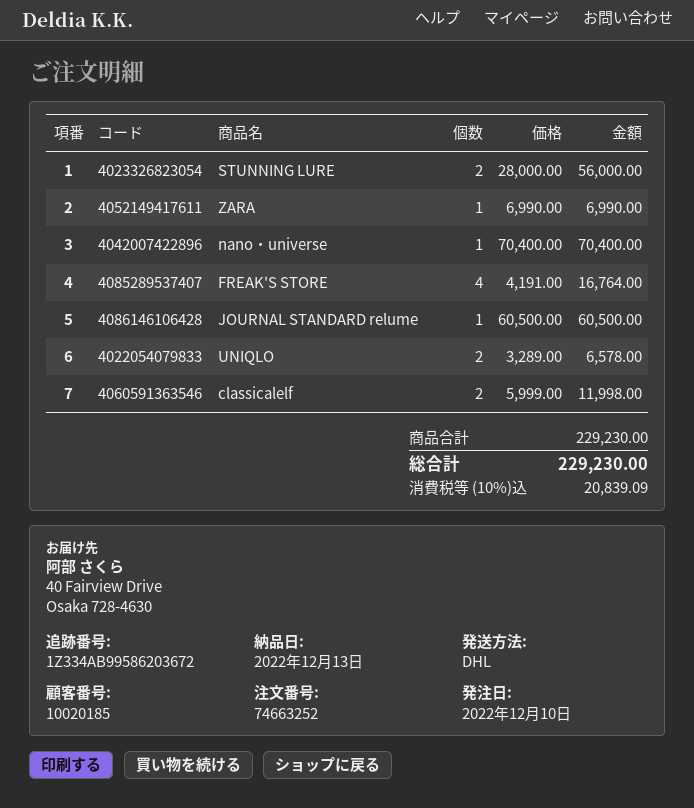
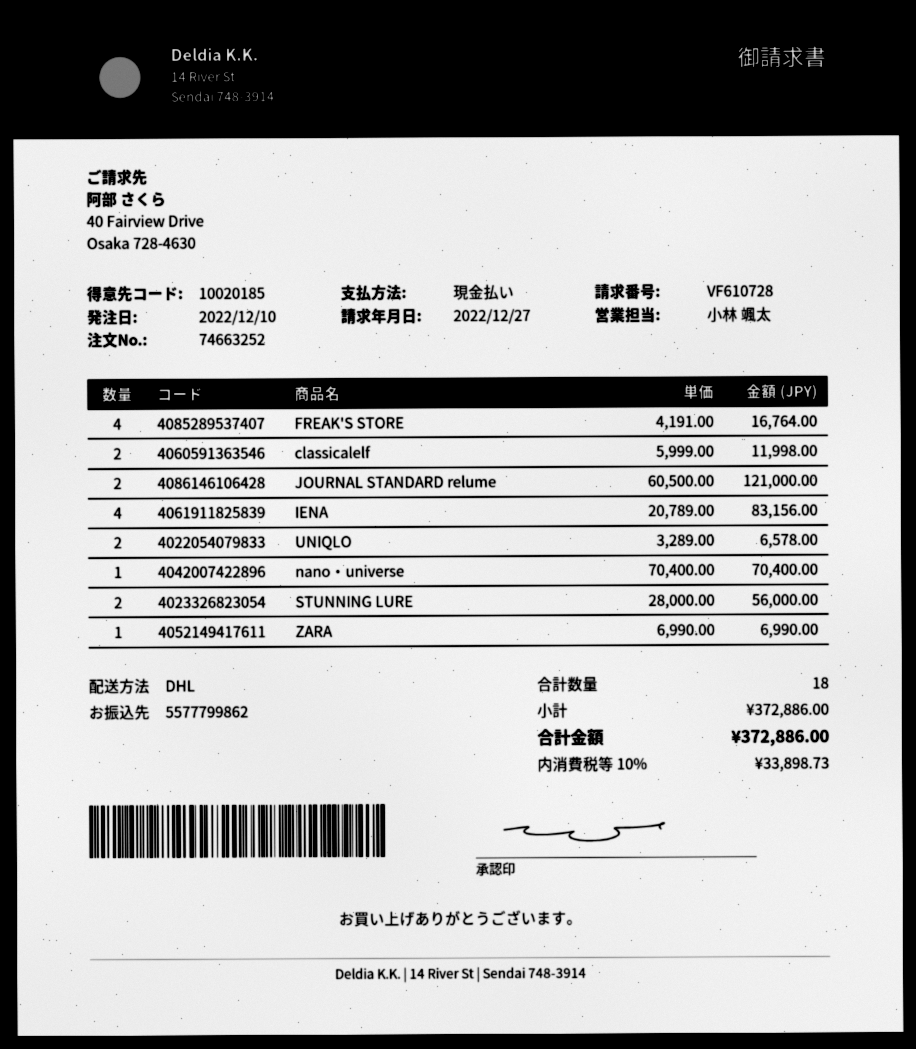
JOURNAL STANDARD relume: 1 x 60500.00 = 60500.00 -> 2 x 60500.00 = 121000.00
IENA: none -> 4 x 20789.00 = 83156.00
subtotal: 229230.00 -> 372886.00
tax: 10% = 20839.09 -> 10% = 33898.73
total: 229230.00 -> 372886.00

